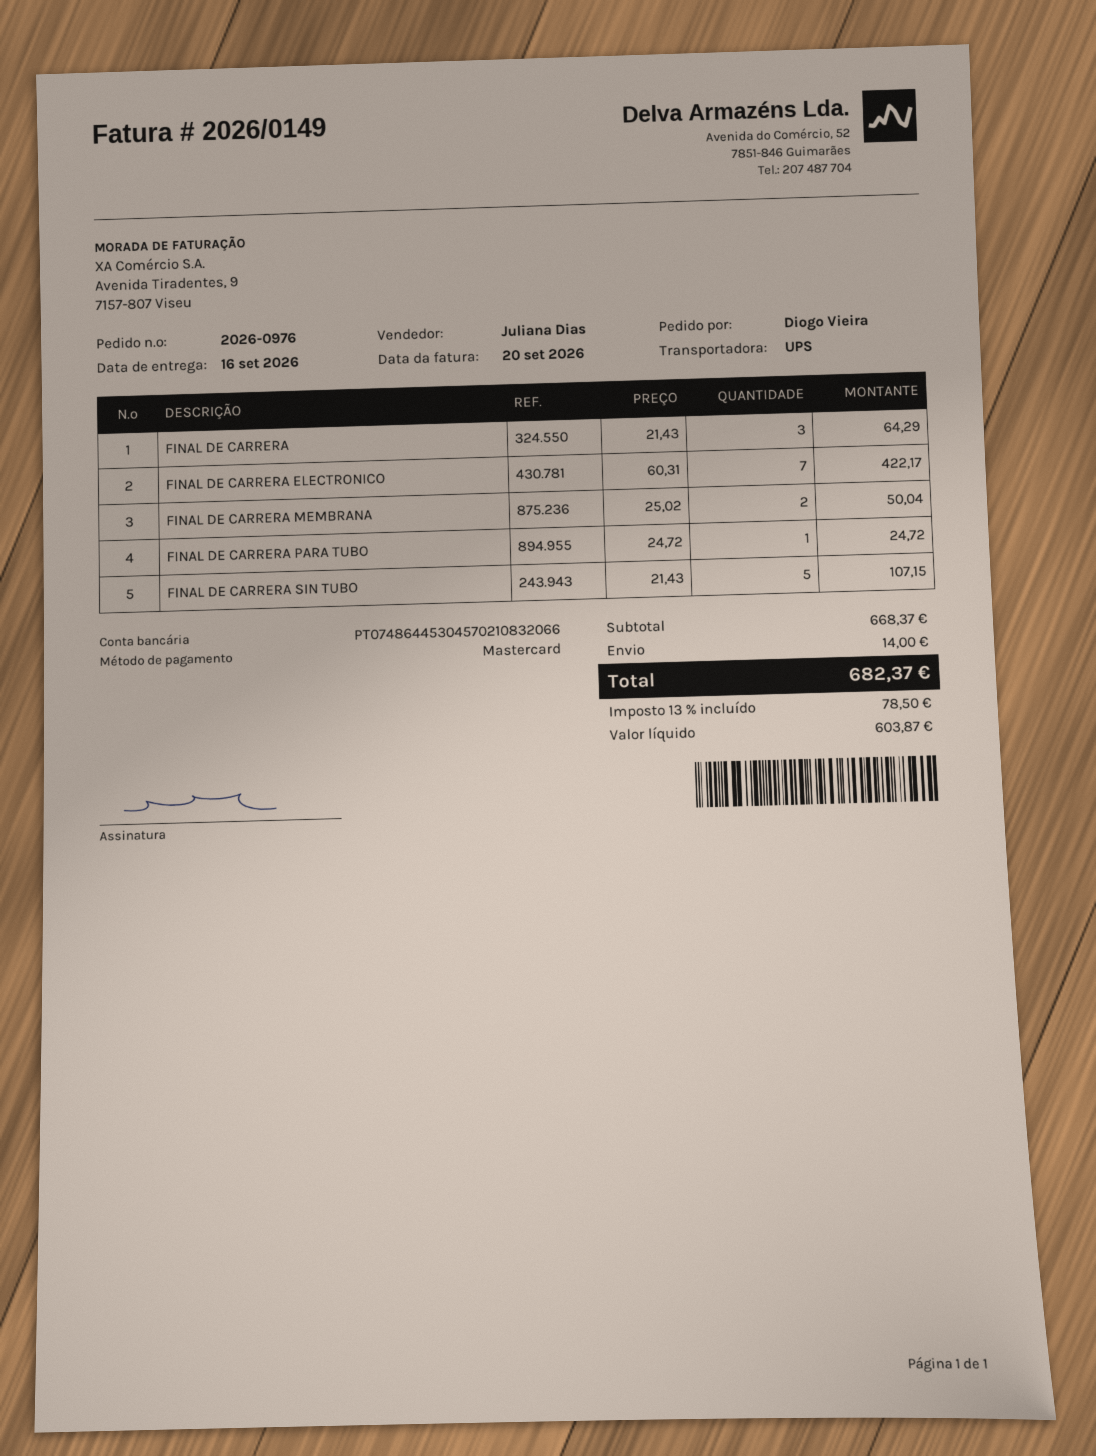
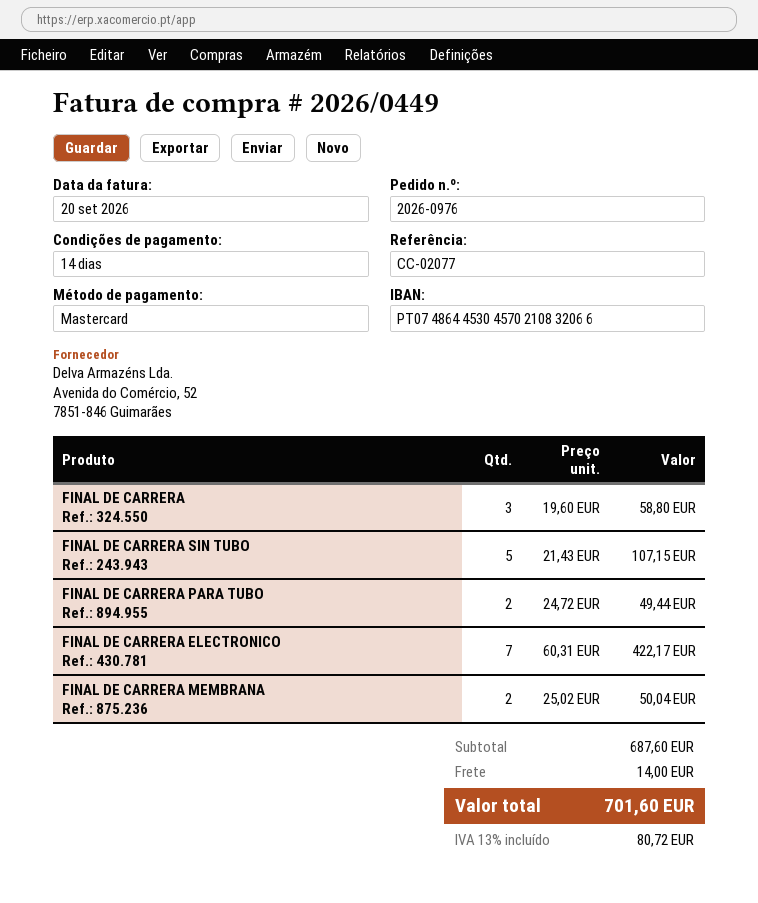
invoice number: 2026/0149 -> 2026/0449
FINAL DE CARRERA: 3 x 21.43 = 64.29 -> 3 x 19.60 = 58.80
FINAL DE CARRERA PARA TUBO: 1 x 24.72 = 24.72 -> 2 x 24.72 = 49.44
subtotal: 668.37 -> 687.60
tax: 13% = 78.50 -> 13% = 80.72
total: 682.37 -> 701.60

